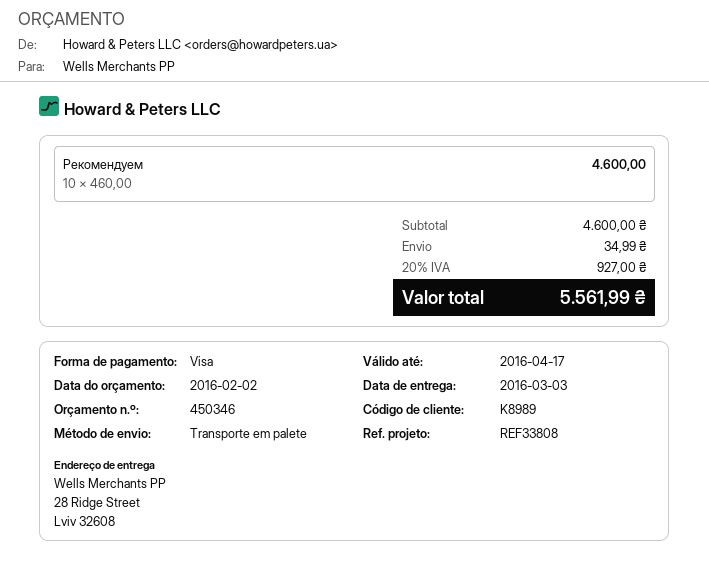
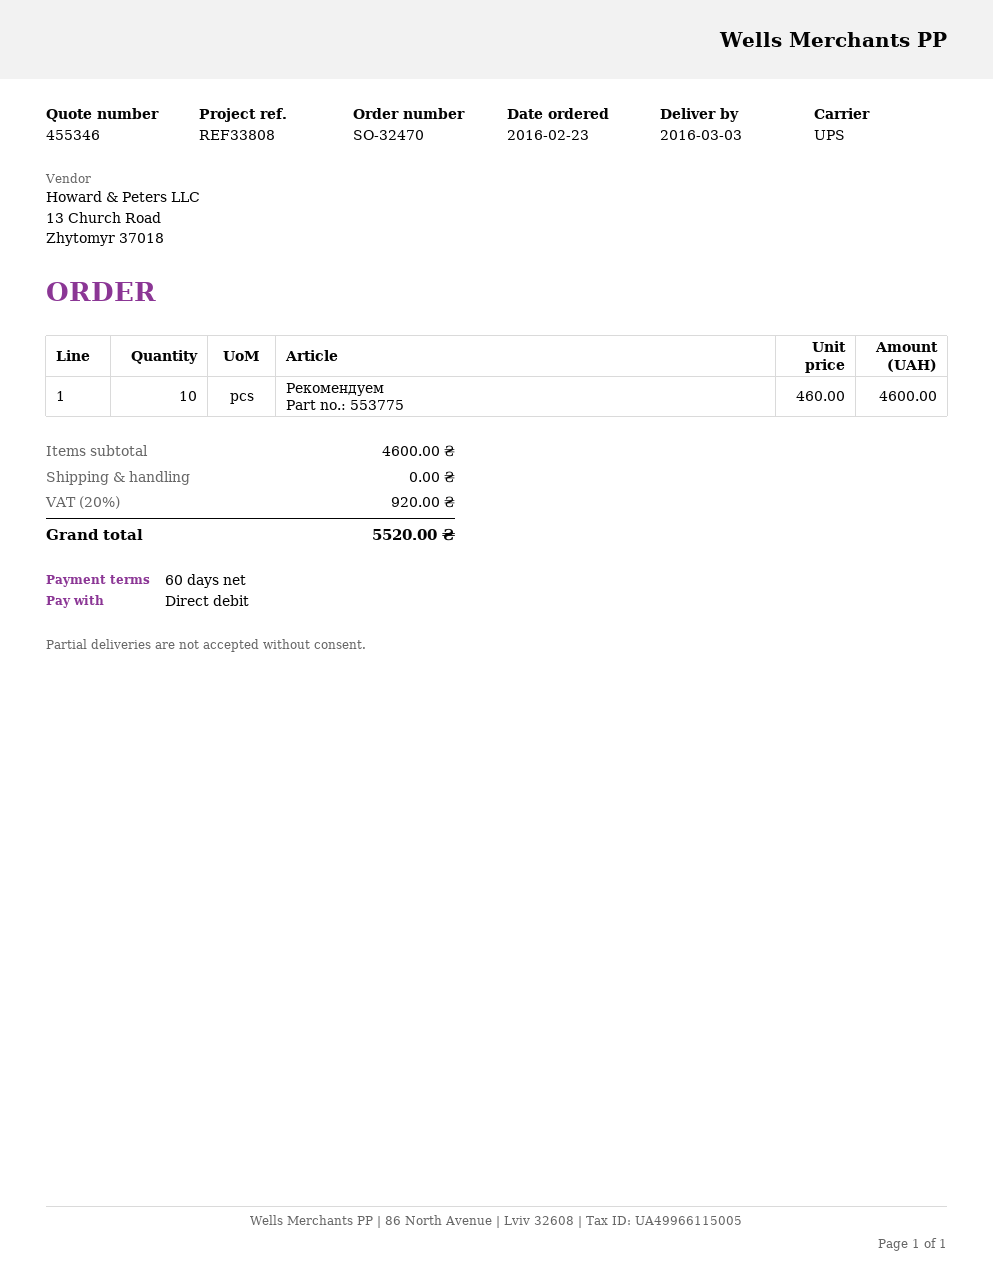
quote number: 450346 -> 455346
payment method: Visa -> direct debit
shipping method: pallet freight -> UPS
shipping: 34.99 -> 0.00
tax: 20% = 927.00 -> 20% = 920.00
total: 5561.99 -> 5520.00

